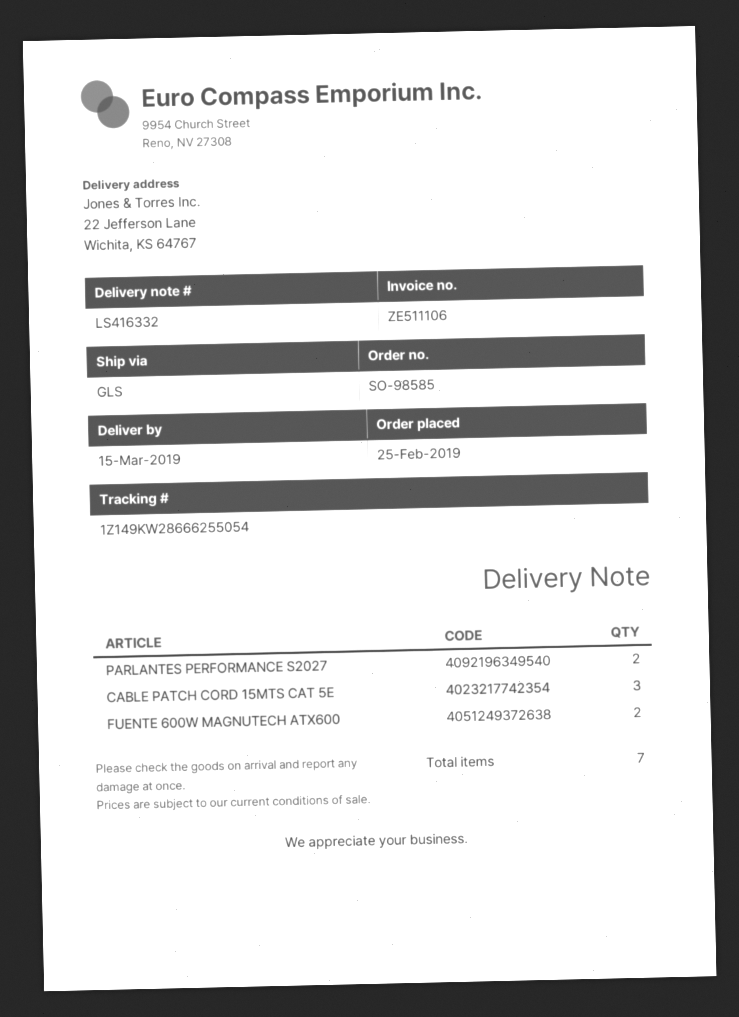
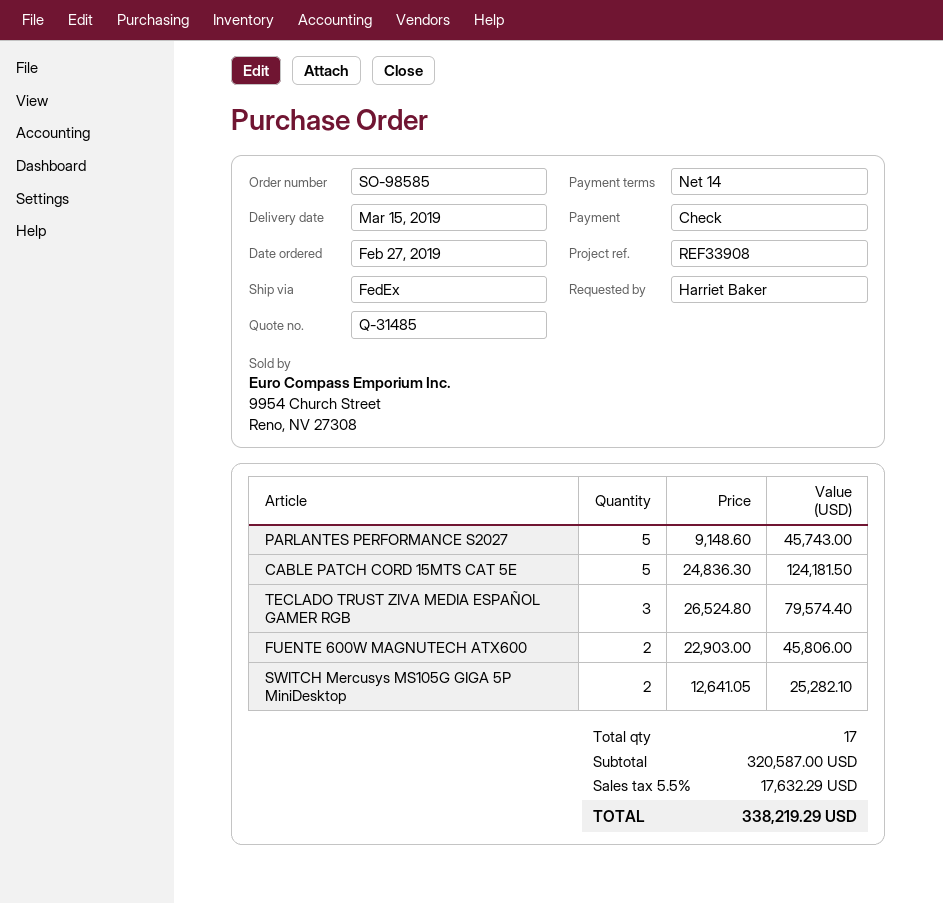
order date: 2019-02-25 -> 2019-02-27
shipping method: GLS -> FedEx
PARLANTES PERFORMANCE S2027: 2 -> 5
CABLE PATCH CORD 15MTS CAT 5E: 3 -> 5
TECLADO TRUST ZIVA MEDIA ESPAÑOL GAMER RGB: none -> 3
SWITCH Mercusys MS105G GIGA 5P MiniDesktop: none -> 2
total quantity: 7 -> 17

